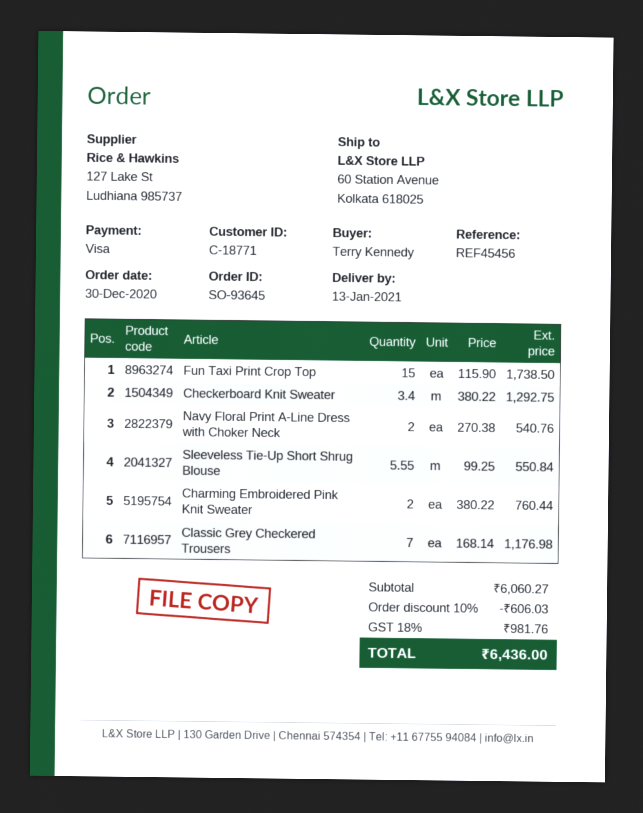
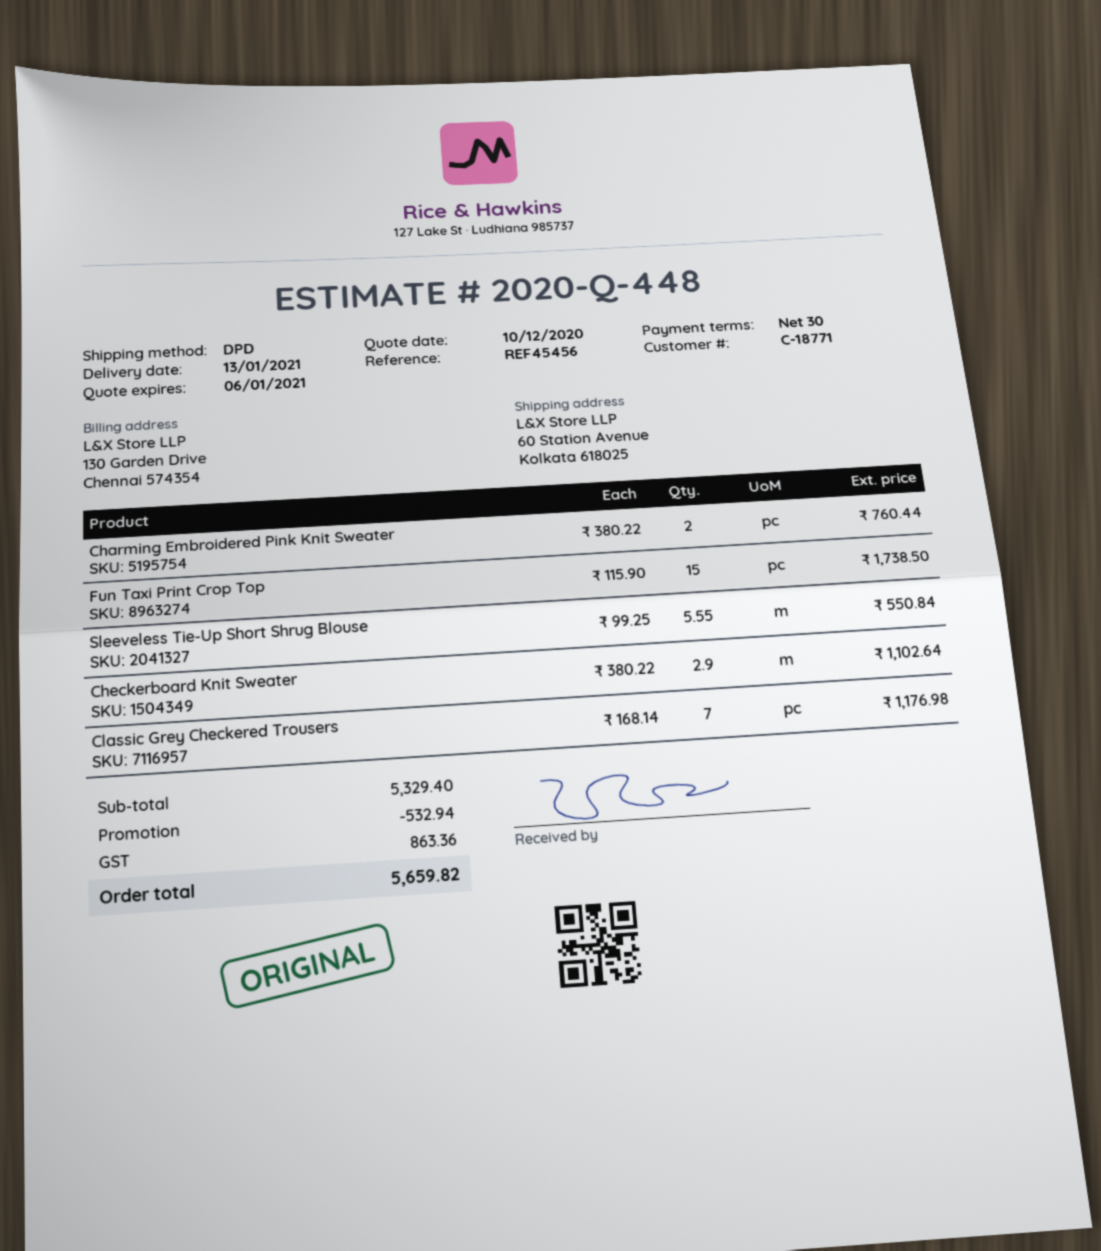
Checkerboard Knit Sweater: 3.4 x 380.22 = 1292.75 -> 2.9 x 380.22 = 1102.64
Navy Floral Print A-Line Dress with Choker Neck: 2 x 270.38 = 540.76 -> none
subtotal: 6060.27 -> 5329.40
discount: 606.03 -> 532.94
tax: 981.76 -> 863.36
total: 6436.00 -> 5659.82

